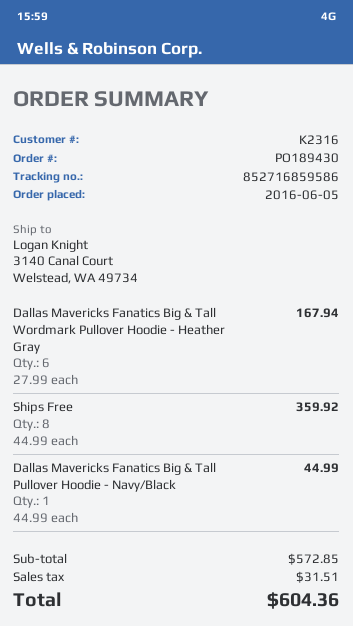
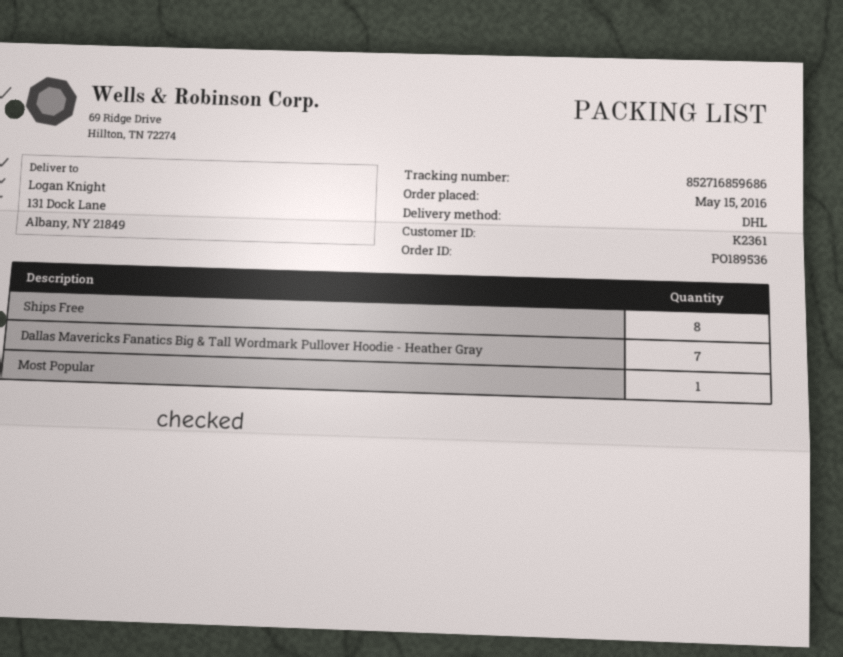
order number: PO189430 -> PO189536
order date: 2016-06-05 -> 2016-05-15
customer number: K2316 -> K2361
tracking number: 852716859586 -> 852716859686
ship to: 3140 Canal Court, Welstead, WA 49734 -> 131 Dock Lane, Albany, NY 21849
Dallas Mavericks Fanatics Big & Tall Wordmark Pullover Hoodie - Heather Gray: 6 -> 7
Dallas Mavericks Fanatics Big & Tall Pullover Hoodie - Navy/Black: 1 -> none
Most Popular: none -> 1

